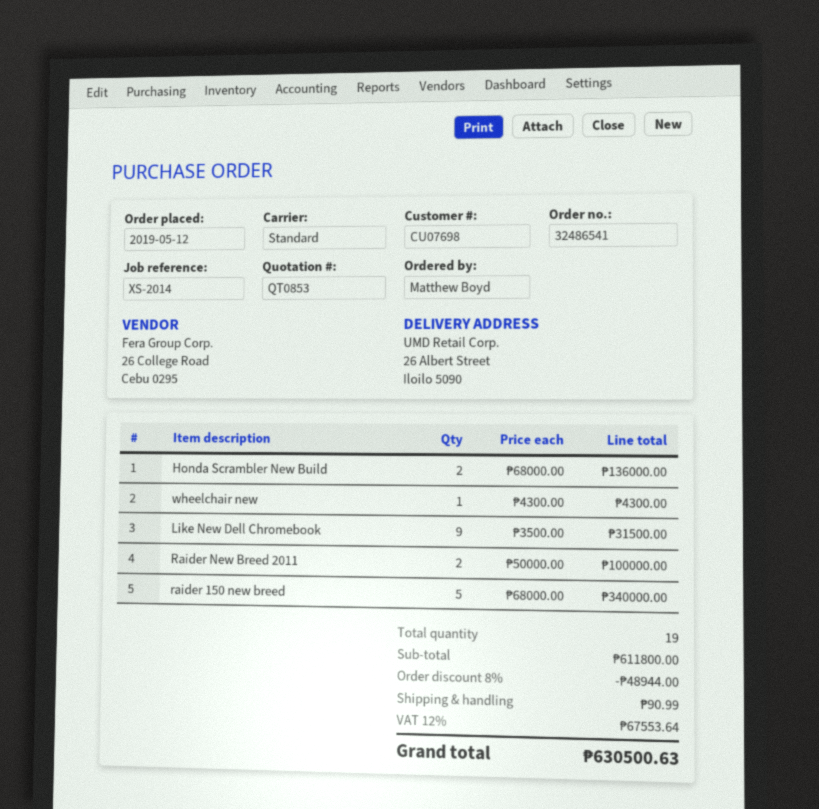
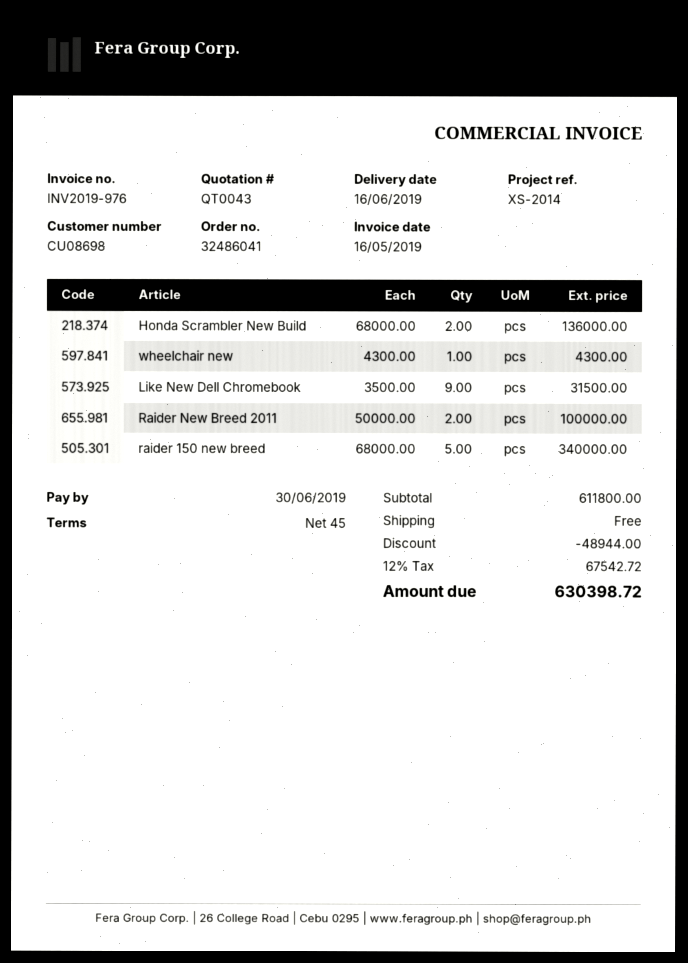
quote number: QT0853 -> QT0043
order number: 32486541 -> 32486041
customer number: CU07698 -> CU08698
shipping: 90.99 -> 0.00
tax: 12% = 67553.64 -> 12% = 67542.72
total: 630500.63 -> 630398.72

